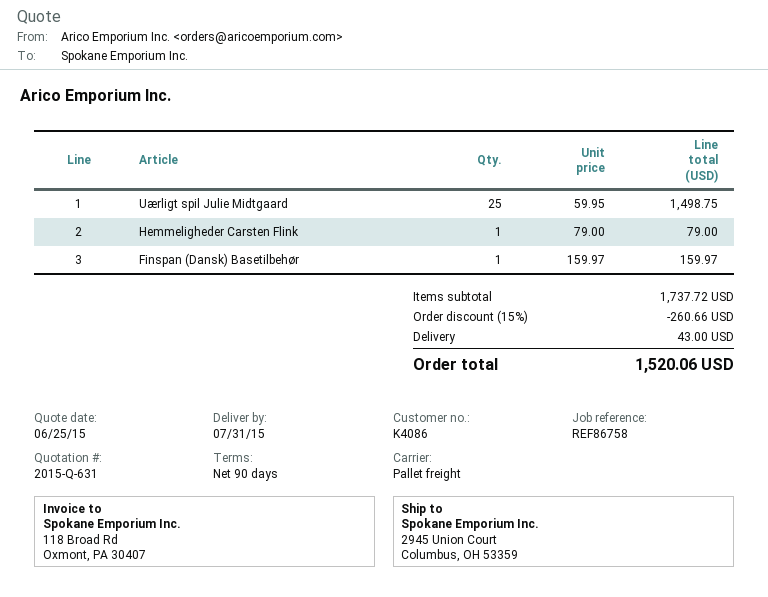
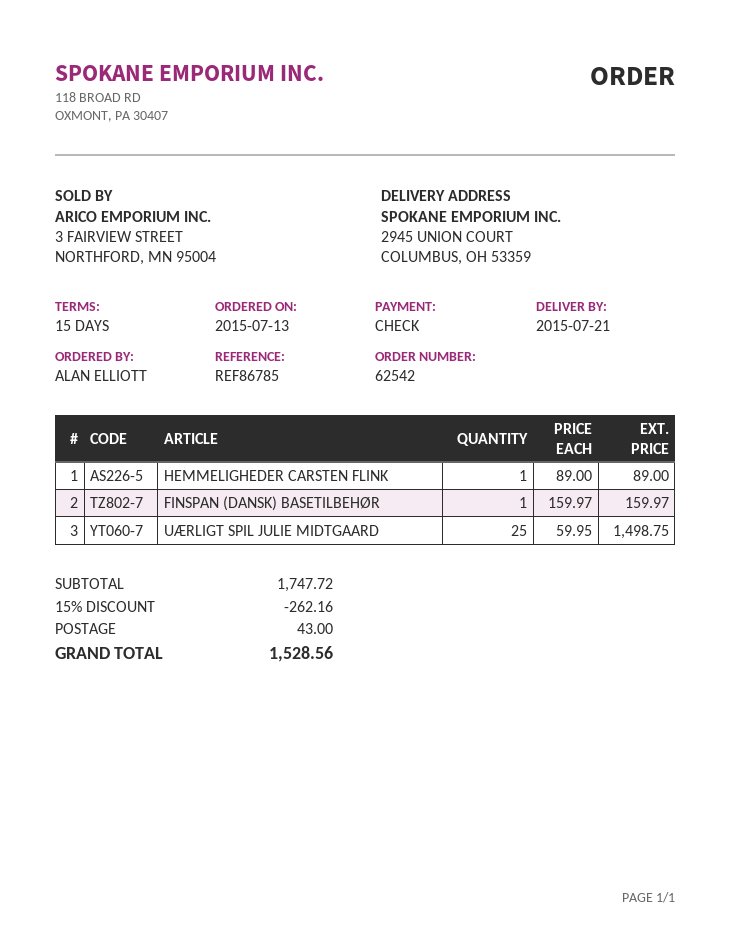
delivery date: 2015-07-31 -> 2015-07-21
payment terms: 90 days -> 15 days
reference: REF86758 -> REF86785
Hemmeligheder Carsten Flink: 1 x 79.00 = 79.00 -> 1 x 89.00 = 89.00
subtotal: 1737.72 -> 1747.72
discount: 15% = 260.66 -> 15% = 262.16
total: 1520.06 -> 1528.56

